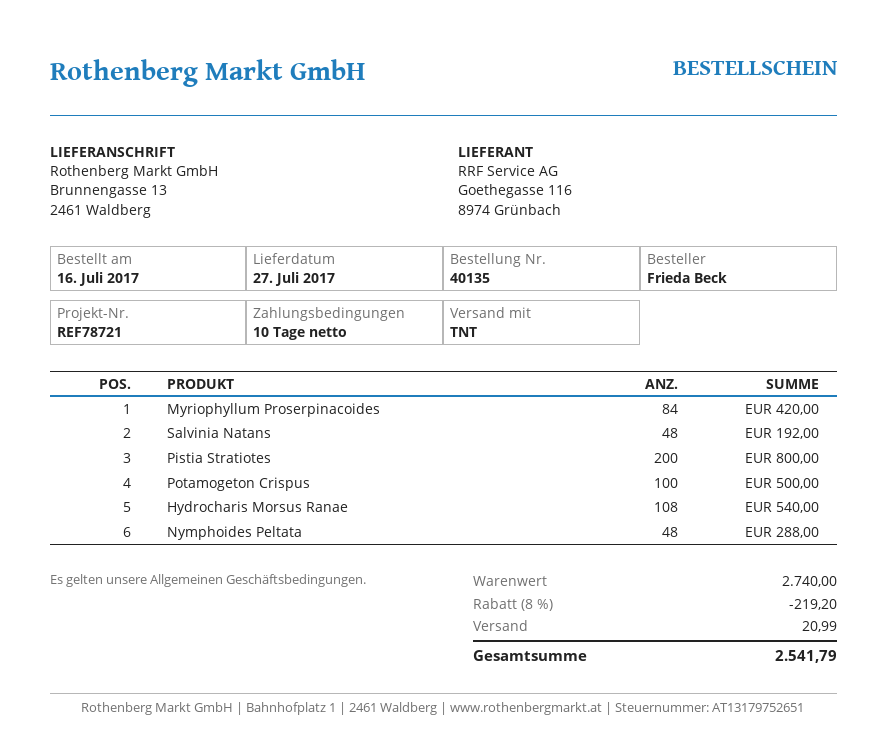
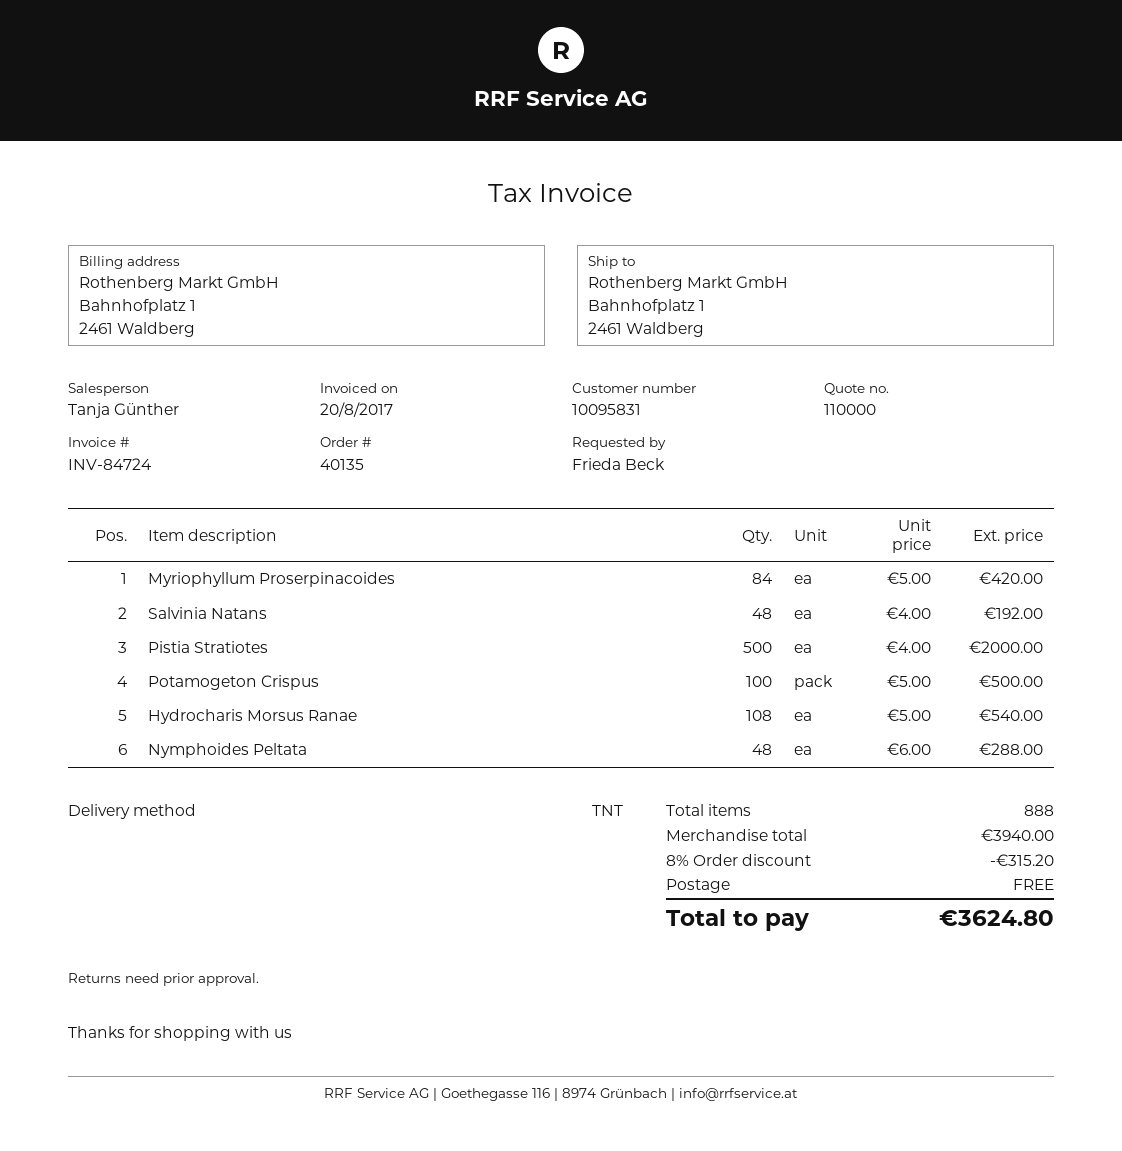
ship to: Brunnengasse 13, 2461 Waldberg -> Bahnhofplatz 1, 2461 Waldberg
Pistia Stratiotes: 200 for 800.00 -> 500 for 2000.00
subtotal: 2740.00 -> 3940.00
discount: 8% = 219.20 -> 8% = 315.20
shipping: 20.99 -> 0.00
total: 2541.79 -> 3624.80

